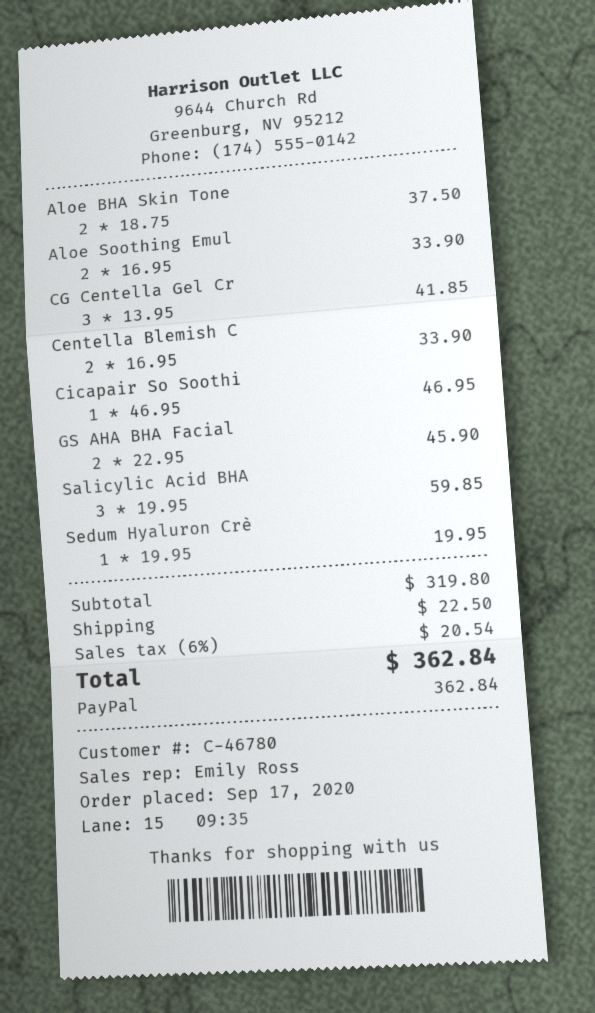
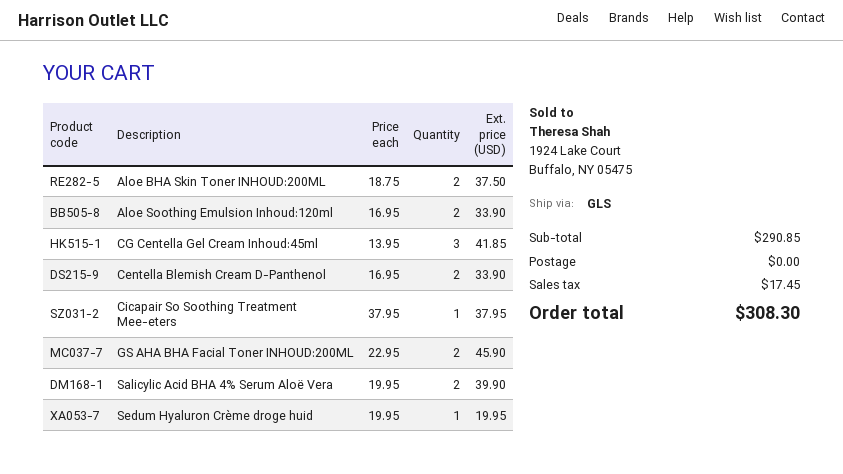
Cicapair So Soothi: 1 x 46.95 = 46.95 -> 1 x 37.95 = 37.95
Salicylic Acid BHA: 3 x 19.95 = 59.85 -> 2 x 19.95 = 39.90
subtotal: 319.80 -> 290.85
shipping: 22.50 -> 0.00
tax: 20.54 -> 17.45
total: 362.84 -> 308.30

